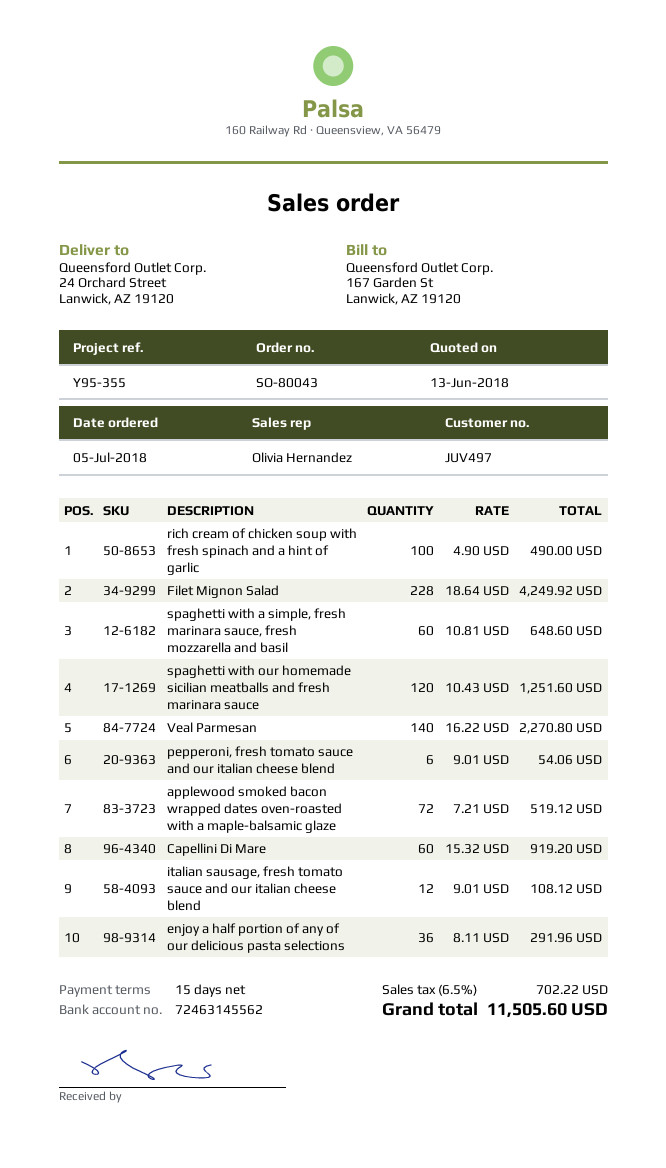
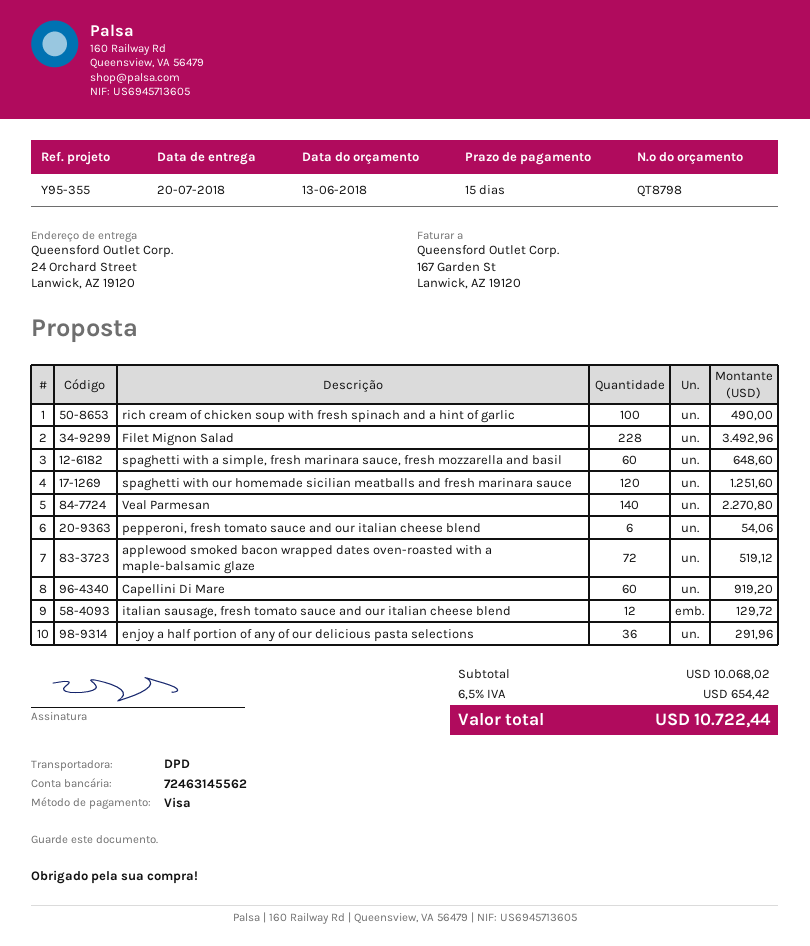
Filet Mignon Salad: 228 for 4249.92 -> 228 for 3492.96
italian sausage, fresh tomato sauce and our italian cheese blend: 12 for 108.12 -> 12 for 129.72
tax: 6.5% = 702.22 -> 6.5% = 654.42
total: 11505.60 -> 10722.44

